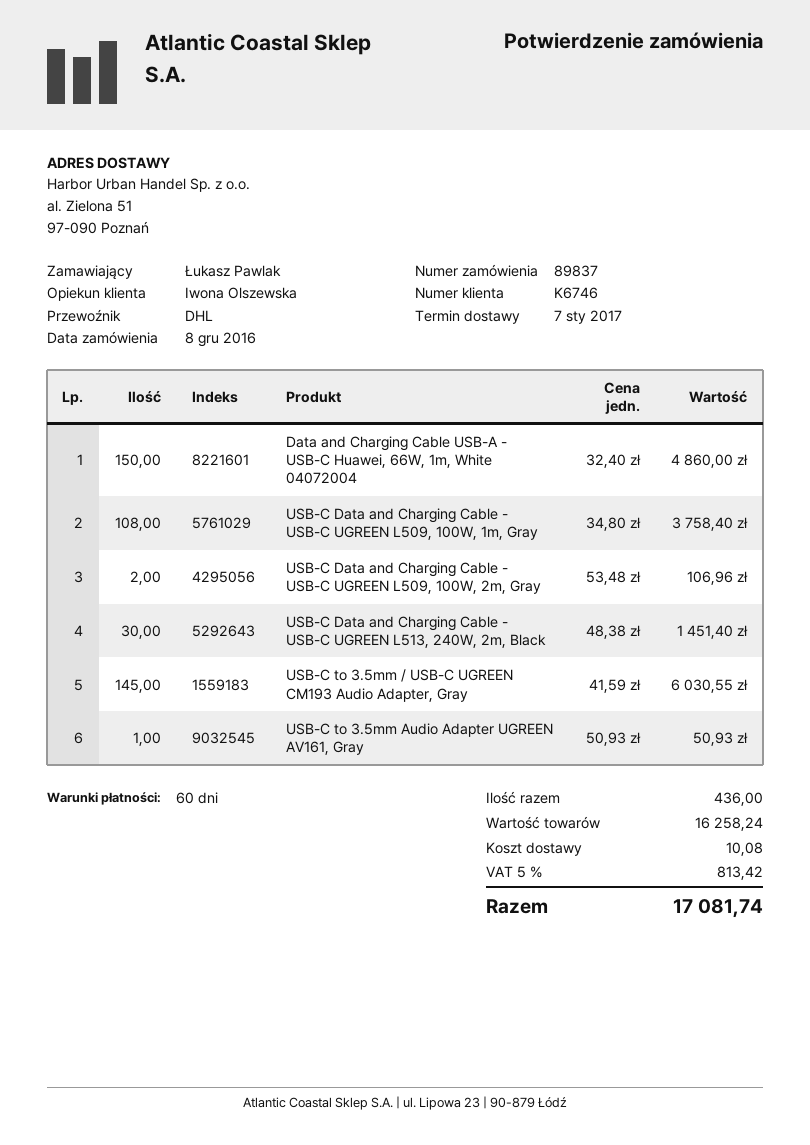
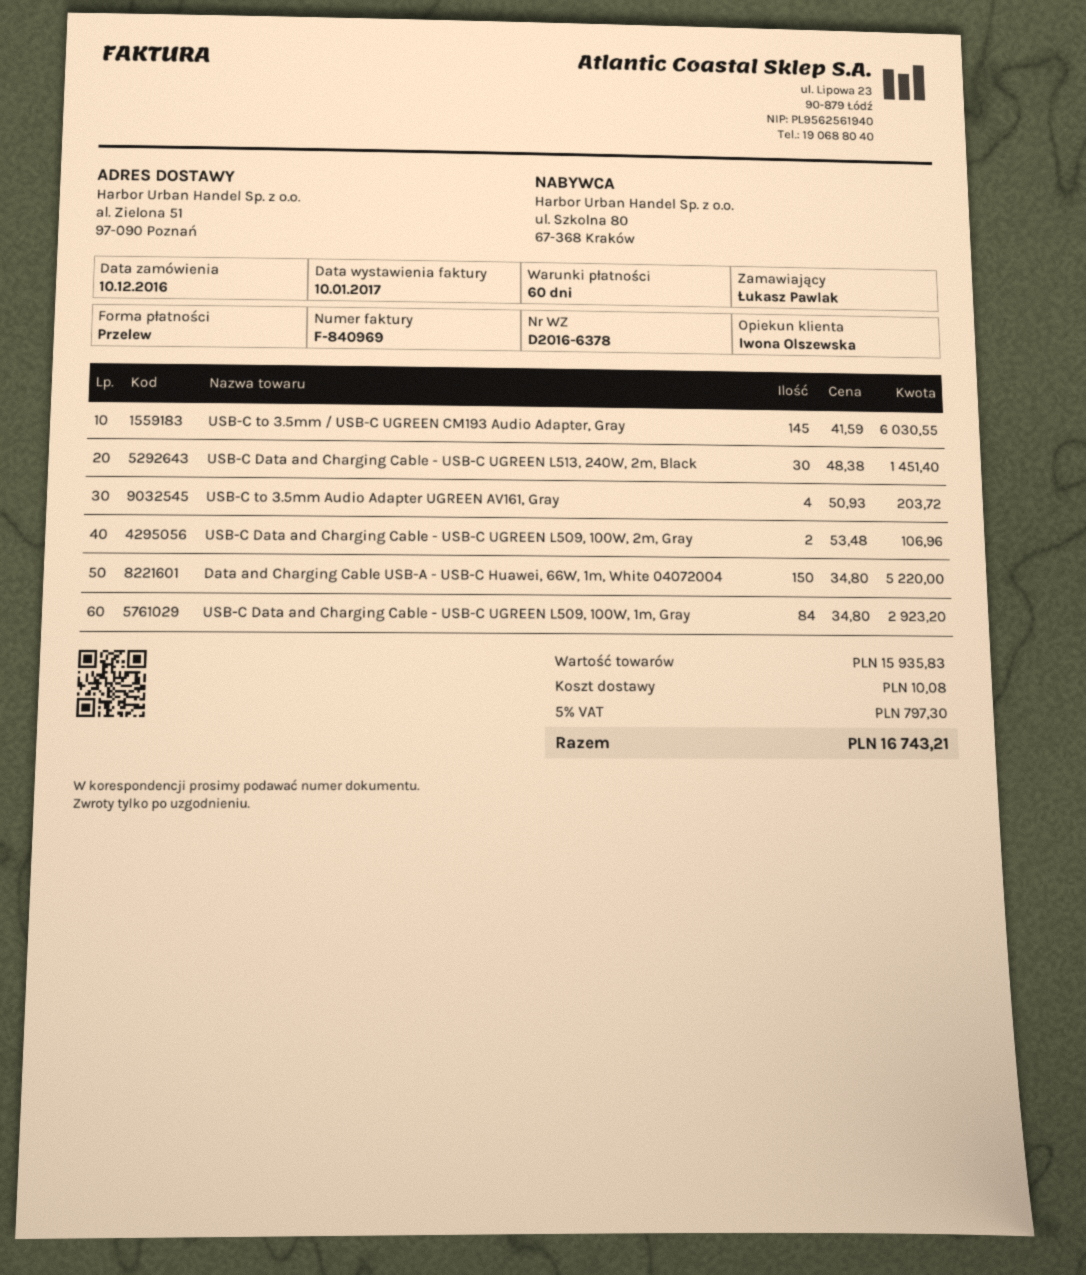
order date: 2016-12-08 -> 2016-12-10
Data and Charging Cable USB-A - USB-C Huawei, 66W, 1m, White 04072004: 150 x 32.40 = 4860.00 -> 150 x 34.80 = 5220.00
USB-C Data and Charging Cable - USB-C UGREEN L509, 100W, 1m, Gray: 108 x 34.80 = 3758.40 -> 84 x 34.80 = 2923.20
USB-C to 3.5mm Audio Adapter UGREEN AV161, Gray: 1 x 50.93 = 50.93 -> 4 x 50.93 = 203.72
subtotal: 16258.24 -> 15935.83
tax: 5% = 813.42 -> 5% = 797.30
total: 17081.74 -> 16743.21

